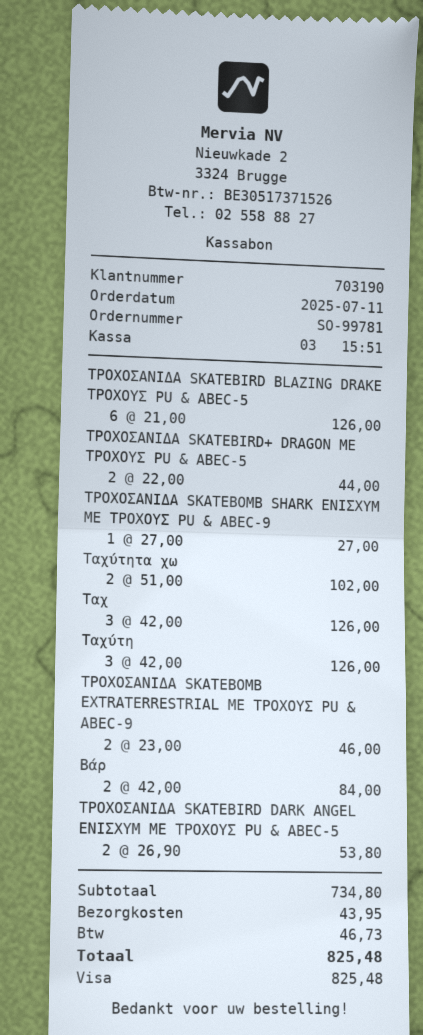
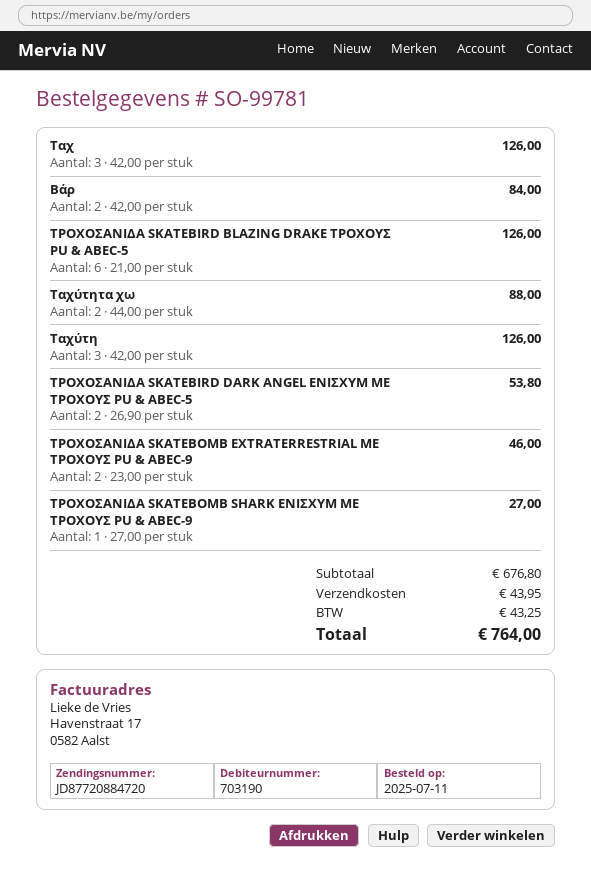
ΤΡΟΧΟΣΑΝΙΔΑ SKATEBIRD+ DRAGON ΜΕ ΤΡΟΧΟΥΣ PU & ABEC-5: 2 x 22.00 = 44.00 -> none
Ταχύτητα χω: 2 x 51.00 = 102.00 -> 2 x 44.00 = 88.00
subtotal: 734.80 -> 676.80
tax: 46.73 -> 43.25
total: 825.48 -> 764.00

